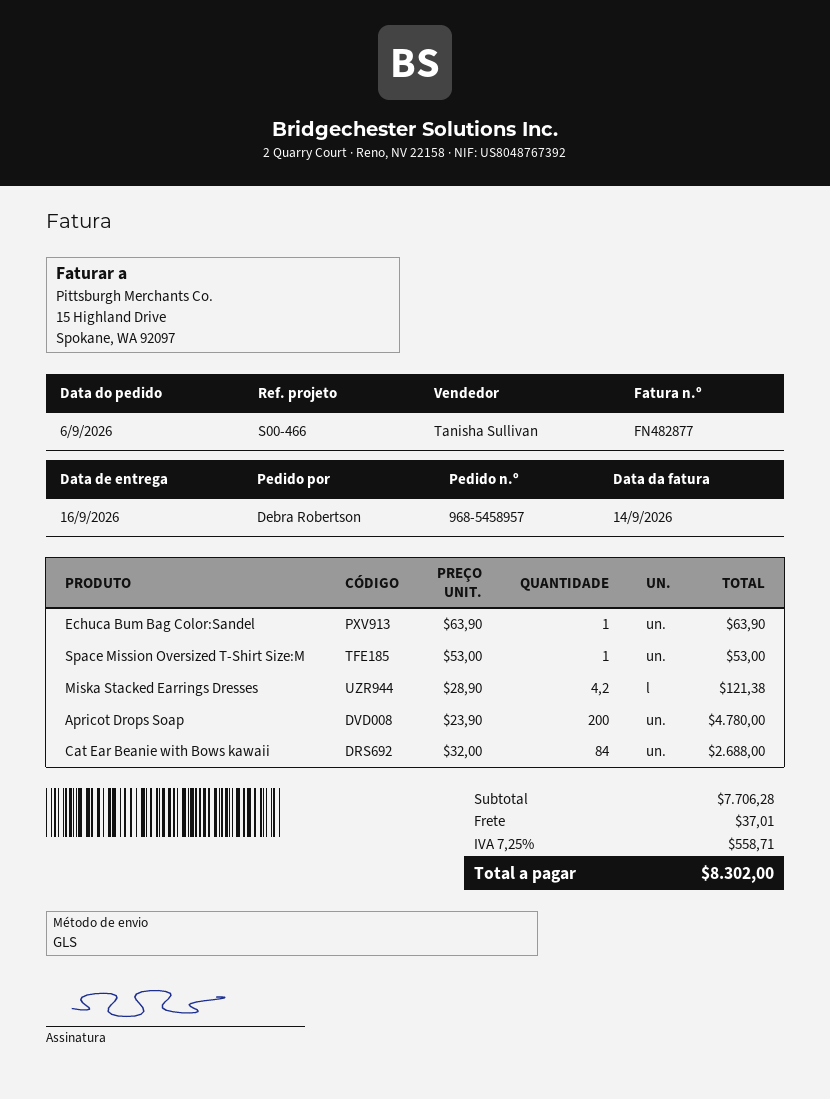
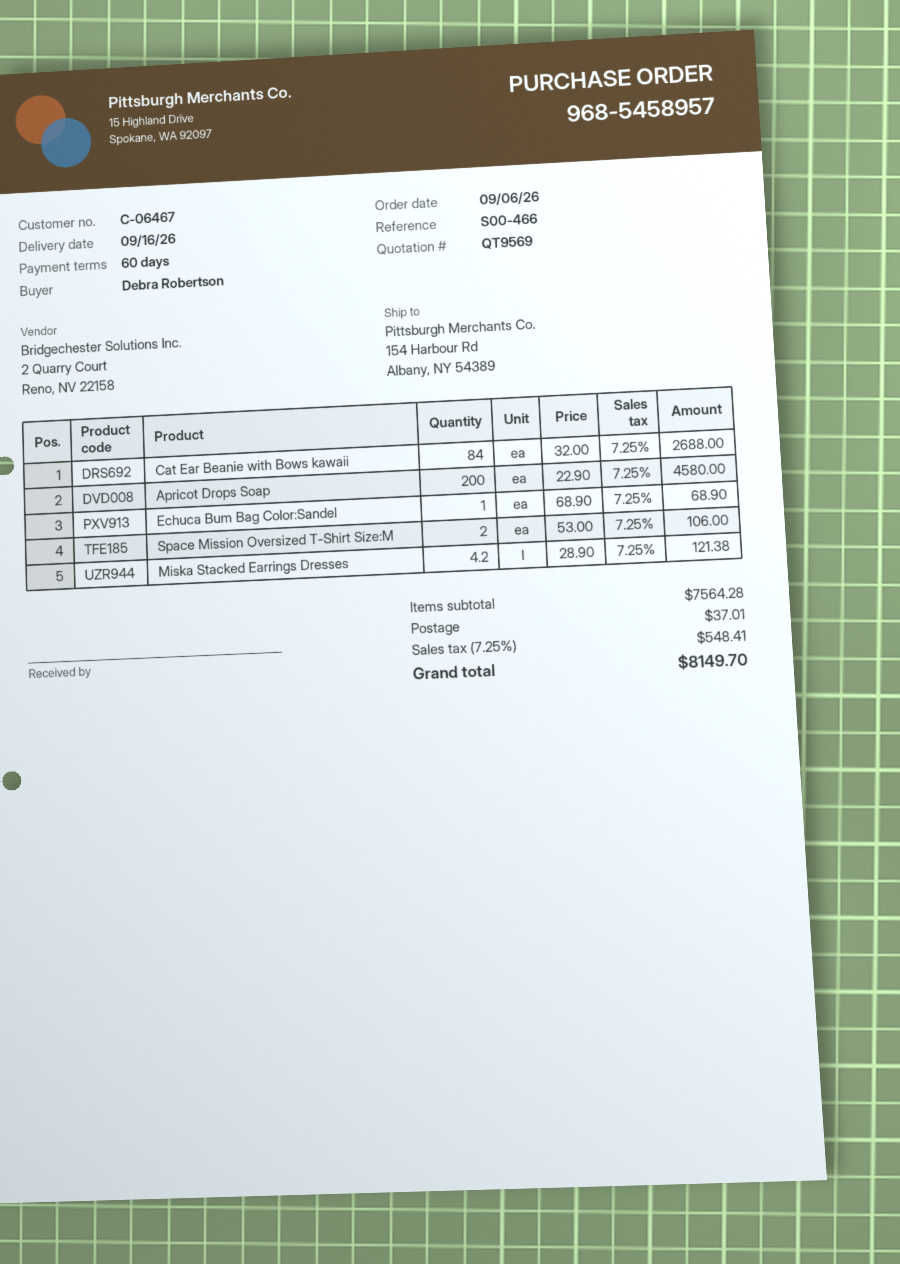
Echuca Bum Bag Color:Sandel: 1 x 63.90 = 63.90 -> 1 x 68.90 = 68.90
Space Mission Oversized T-Shirt Size:M: 1 x 53.00 = 53.00 -> 2 x 53.00 = 106.00
Apricot Drops Soap: 200 x 23.90 = 4780.00 -> 200 x 22.90 = 4580.00
subtotal: 7706.28 -> 7564.28
tax: 7.25% = 558.71 -> 7.25% = 548.41
total: 8302.00 -> 8149.70

